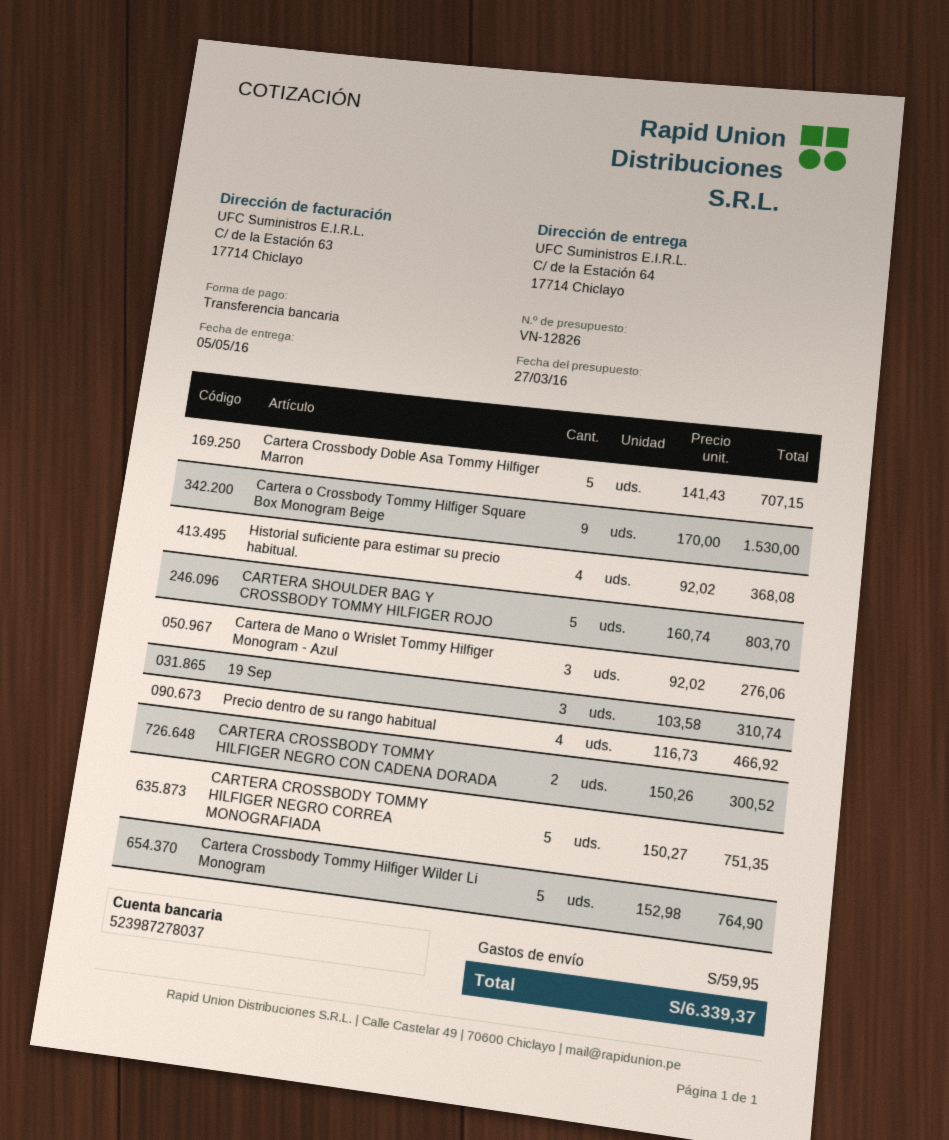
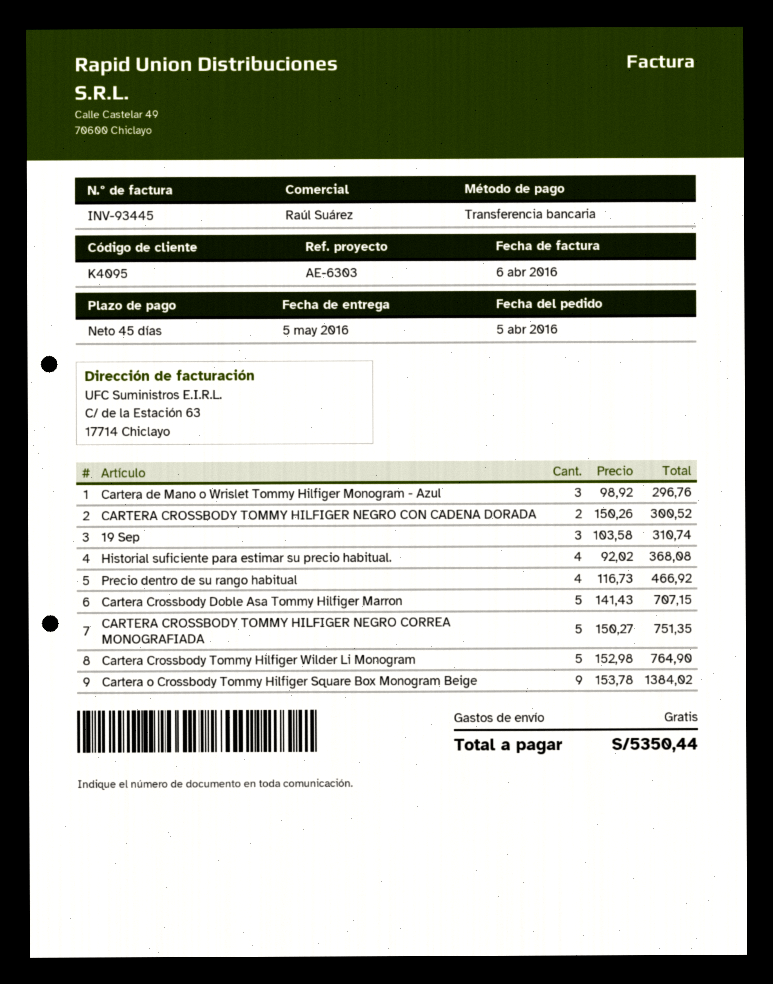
Cartera o Crossbody Tommy Hilfiger Square Box Monogram Beige: 9 x 170.00 = 1530.00 -> 9 x 153.78 = 1384.02
CARTERA SHOULDER BAG Y CROSSBODY TOMMY HILFIGER ROJO: 5 x 160.74 = 803.70 -> none
Cartera de Mano o Wrislet Tommy Hilfiger Monogram - Azul: 3 x 92.02 = 276.06 -> 3 x 98.92 = 296.76
shipping: 59.95 -> 0.00
total: 6339.37 -> 5350.44

